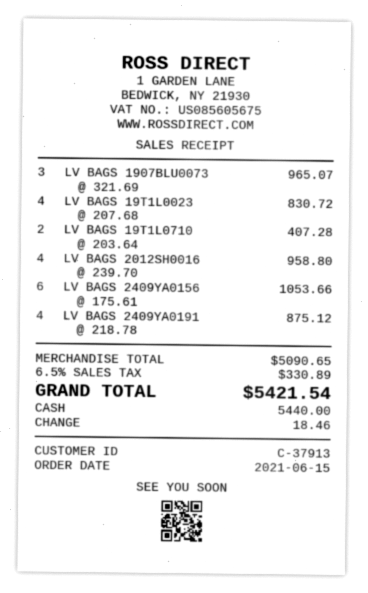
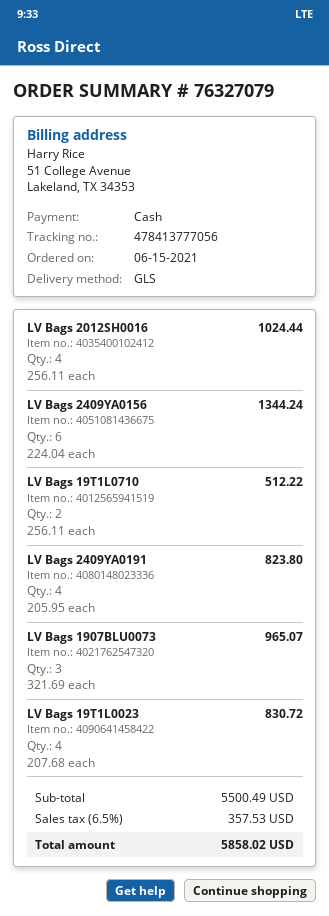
LV BAGS 19T1L0710: 2 x 203.64 = 407.28 -> 2 x 256.11 = 512.22
LV BAGS 2012SH0016: 4 x 239.70 = 958.80 -> 4 x 256.11 = 1024.44
LV BAGS 2409YA0156: 6 x 175.61 = 1053.66 -> 6 x 224.04 = 1344.24
LV BAGS 2409YA0191: 4 x 218.78 = 875.12 -> 4 x 205.95 = 823.80
subtotal: 5090.65 -> 5500.49
tax: 6.5% = 330.89 -> 6.5% = 357.53
total: 5421.54 -> 5858.02

